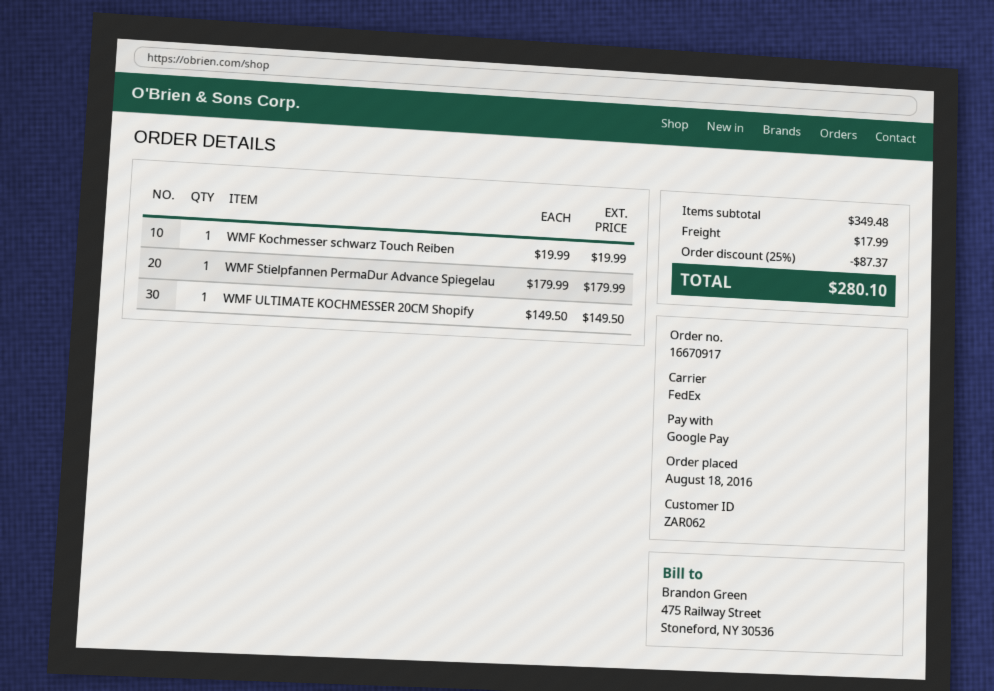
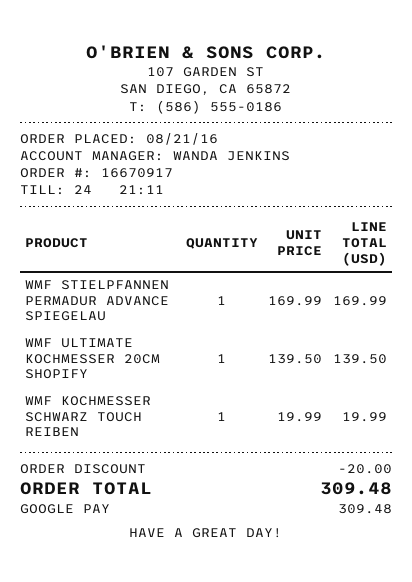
order date: 2016-08-18 -> 2016-08-21
WMF Stielpfannen PermaDur Advance Spiegelau: 1 x 179.99 = 179.99 -> 1 x 169.99 = 169.99
WMF ULTIMATE KOCHMESSER 20CM Shopify: 1 x 149.50 = 149.50 -> 1 x 139.50 = 139.50
discount: 87.37 -> 20.00
shipping: 17.99 -> none
total: 280.10 -> 309.48

